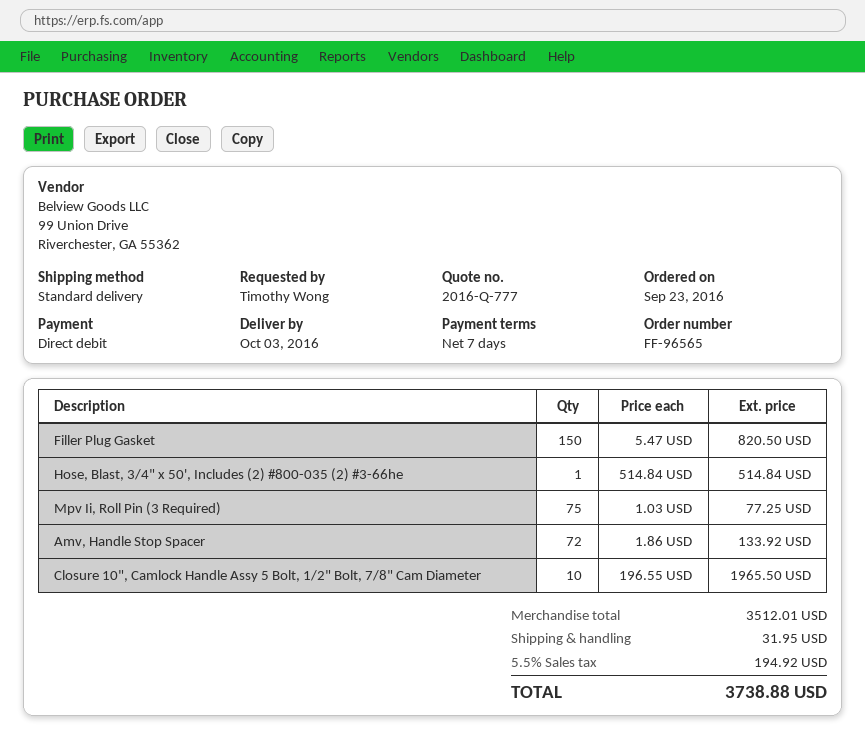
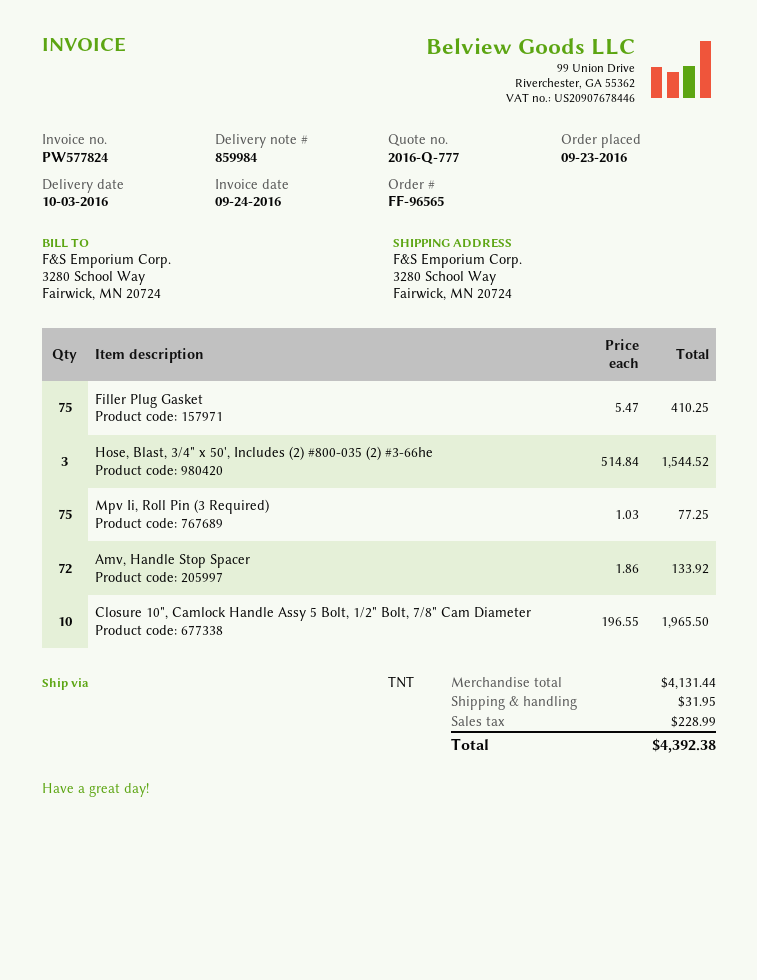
shipping method: standard -> TNT
Filler Plug Gasket: 150 x 5.47 = 820.50 -> 75 x 5.47 = 410.25
Hose, Blast, 3/4" x 50', Includes (2) #800-035 (2) #3-66he: 1 x 514.84 = 514.84 -> 3 x 514.84 = 1544.52
subtotal: 3512.01 -> 4131.44
tax: 194.92 -> 228.99
total: 3738.88 -> 4392.38

